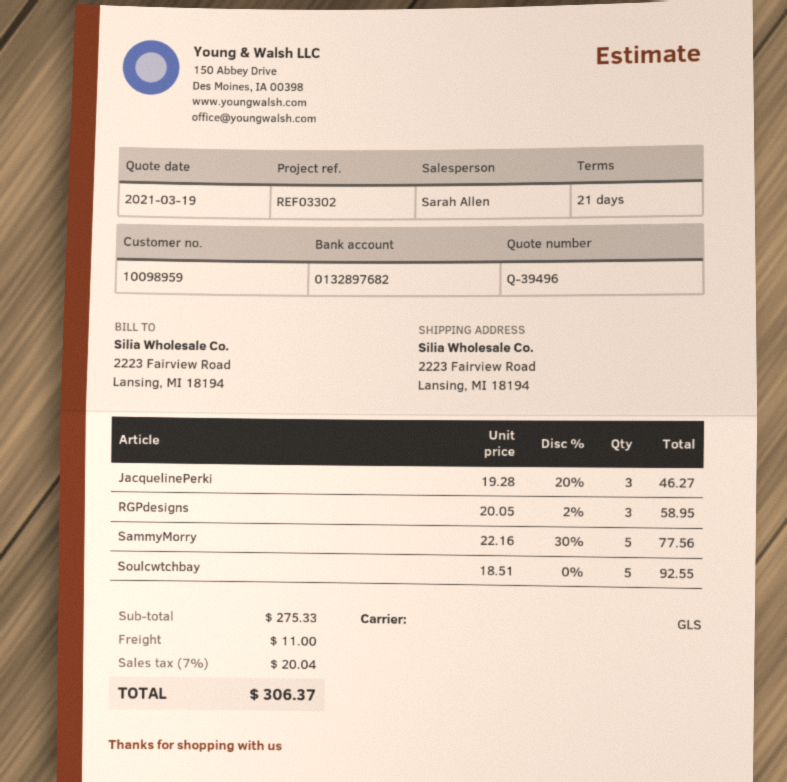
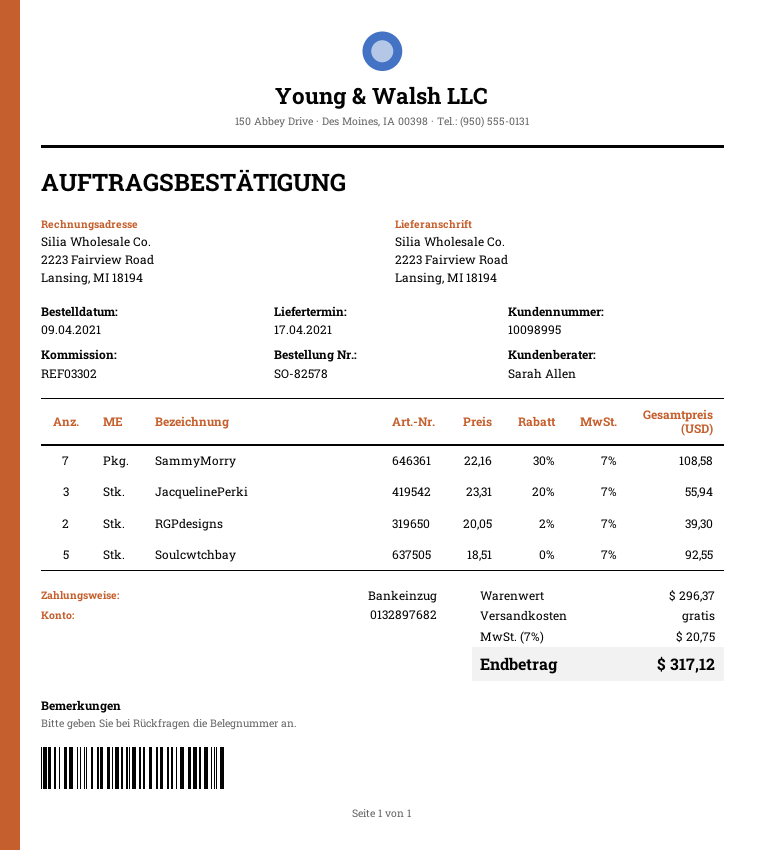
customer number: 10098959 -> 10098995
JacquelinePerki: 3 x 19.28 - 20% = 46.27 -> 3 x 23.31 - 20% = 55.94
RGPdesigns: 3 x 20.05 - 2% = 58.95 -> 2 x 20.05 - 2% = 39.30
SammyMorry: 5 x 22.16 - 30% = 77.56 -> 7 x 22.16 - 30% = 108.58
subtotal: 275.33 -> 296.37
shipping: 11.00 -> 0.00
tax: 7% = 20.04 -> 7% = 20.75
total: 306.37 -> 317.12

